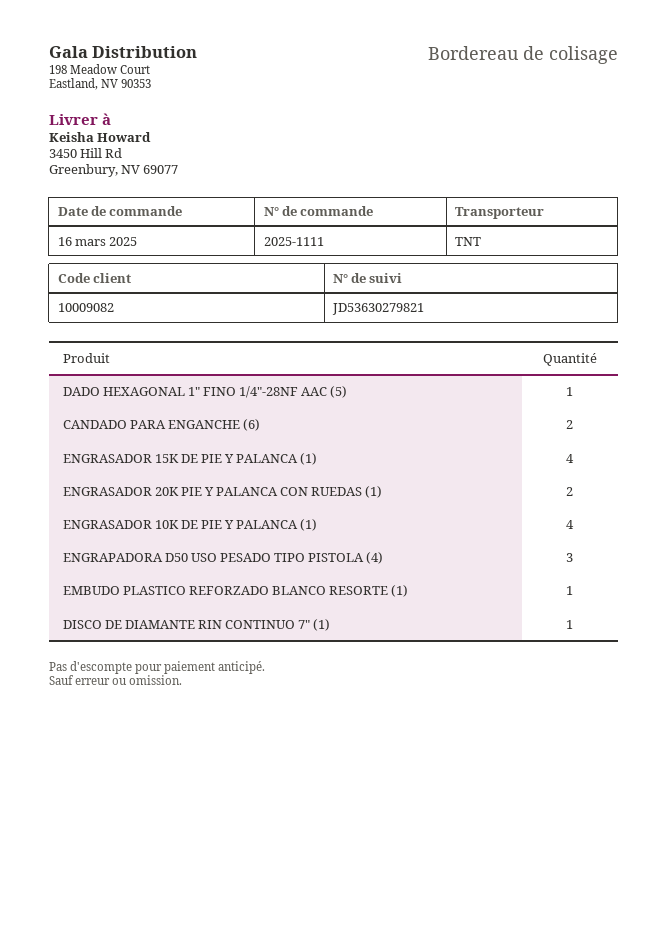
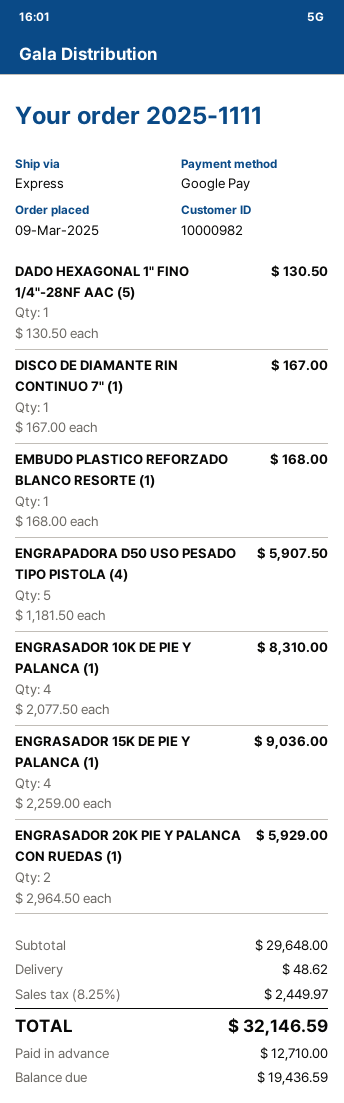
order date: 2025-03-16 -> 2025-03-09
customer number: 10009082 -> 10000982
shipping method: TNT -> express
CANDADO PARA ENGANCHE (6): 2 -> none
ENGRAPADORA D50 USO PESADO TIPO PISTOLA (4): 3 -> 5

